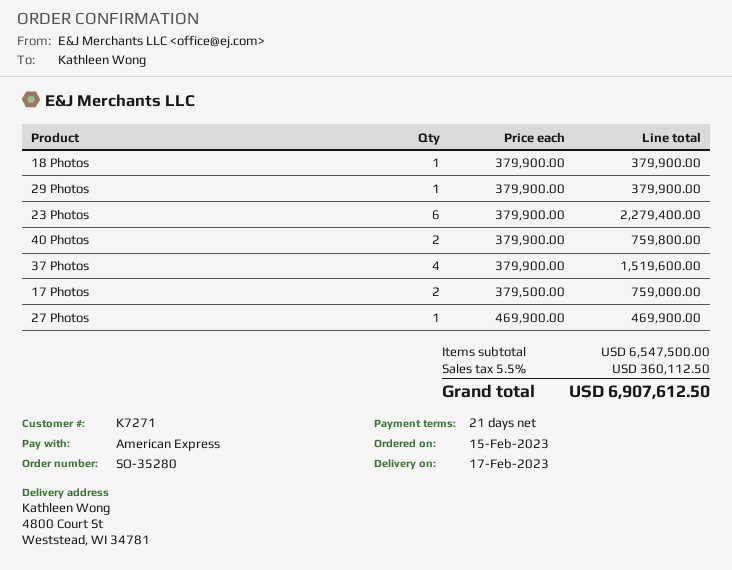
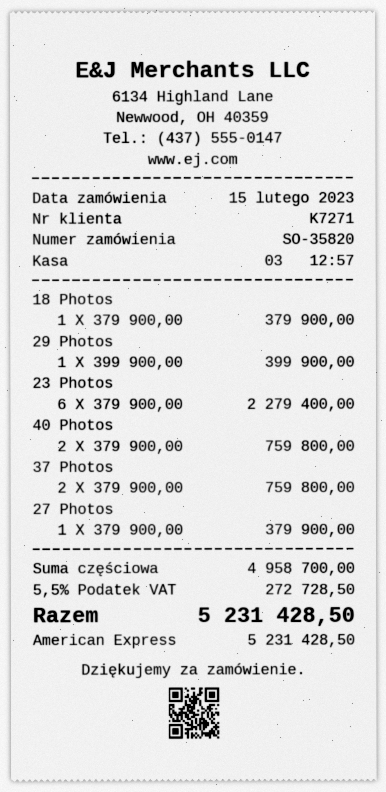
order number: SO-35280 -> SO-35820
29 Photos: 1 x 379900.00 = 379900.00 -> 1 x 399900.00 = 399900.00
37 Photos: 4 x 379900.00 = 1519600.00 -> 2 x 379900.00 = 759800.00
17 Photos: 2 x 379500.00 = 759000.00 -> none
27 Photos: 1 x 469900.00 = 469900.00 -> 1 x 379900.00 = 379900.00
subtotal: 6547500.00 -> 4958700.00
tax: 5.5% = 360112.50 -> 5.5% = 272728.50
total: 6907612.50 -> 5231428.50

